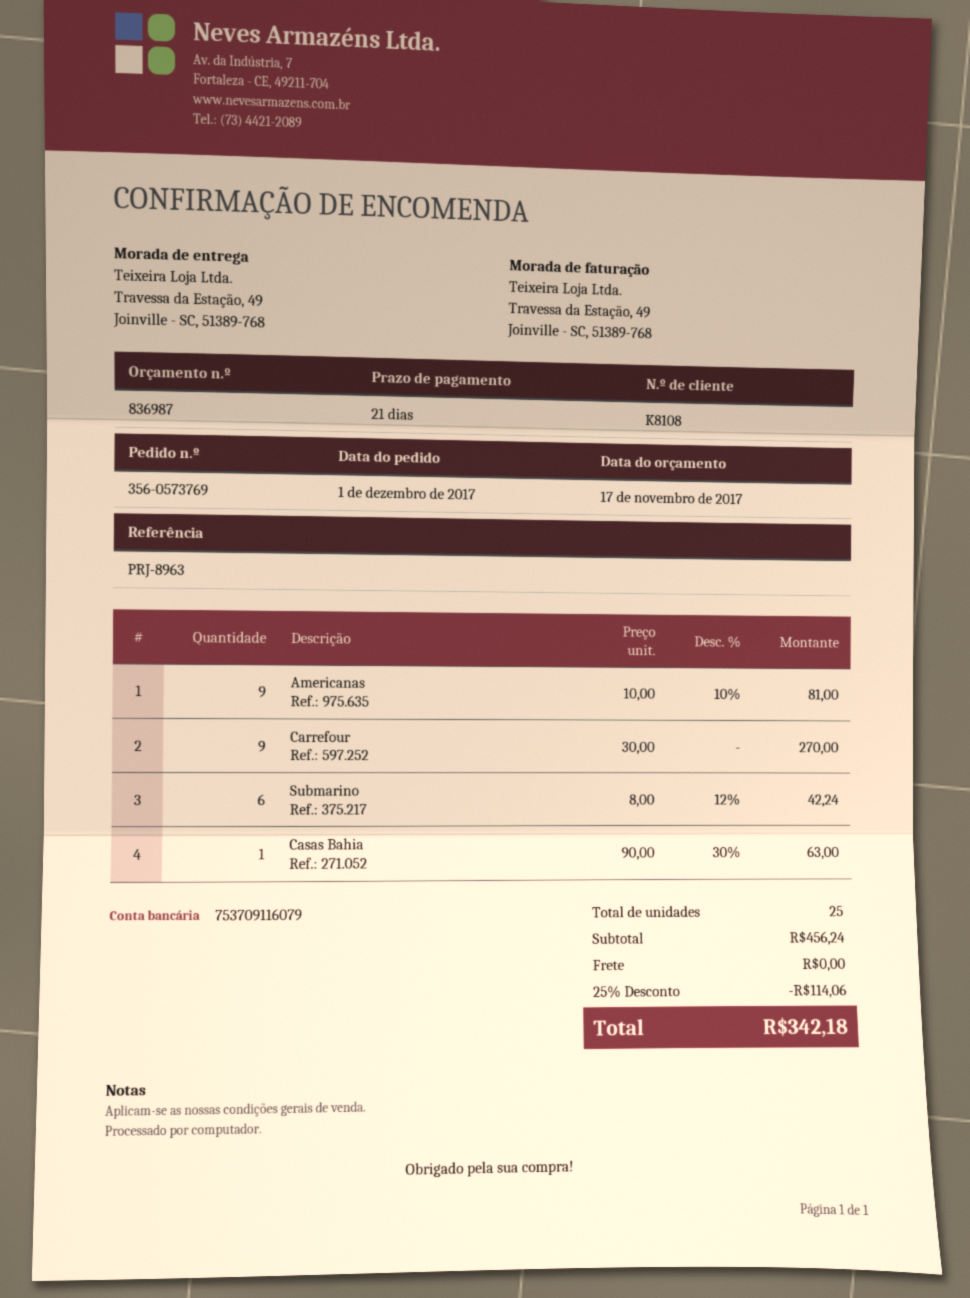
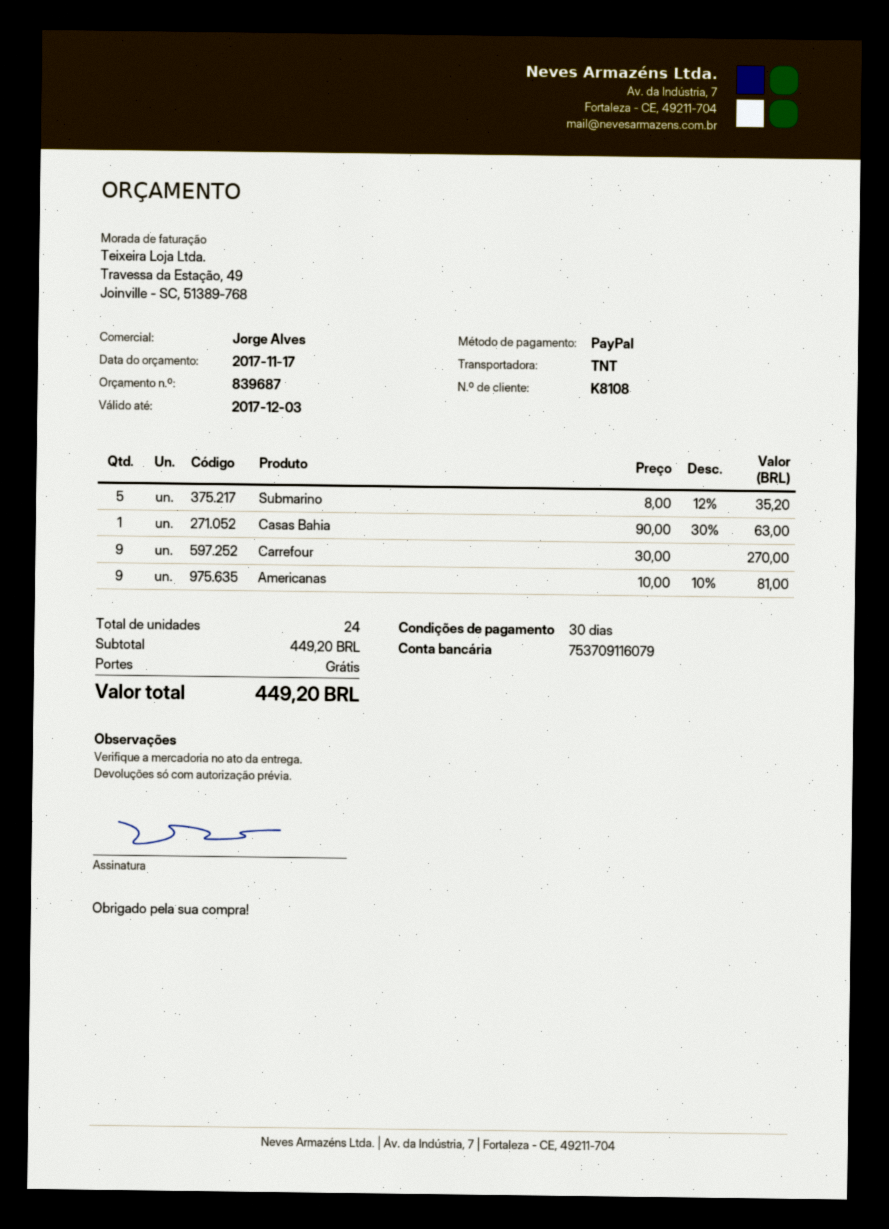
quote number: 836987 -> 839687
payment terms: 21 days -> 30 days
Submarino: 6 x 8.00 - 12% = 42.24 -> 5 x 8.00 - 12% = 35.20
total quantity: 25 -> 24
subtotal: 456.24 -> 449.20
discount: 25% = 114.06 -> none
total: 342.18 -> 449.20

